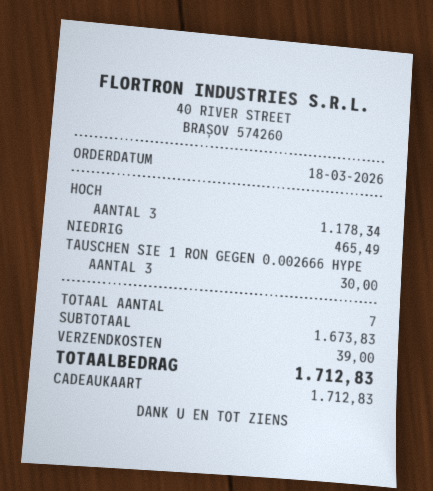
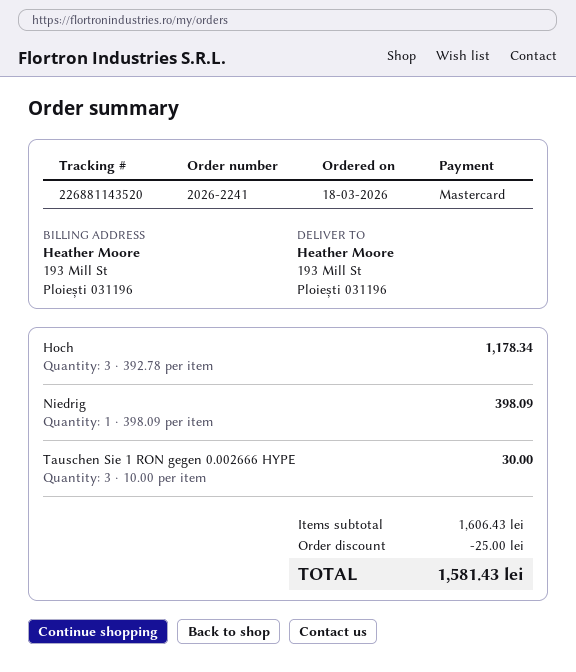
payment method: gift card -> Mastercard
NIEDRIG: 1 for 465.49 -> 1 for 398.09
subtotal: 1673.83 -> 1606.43
discount: none -> 25.00
shipping: 39.00 -> none
total: 1712.83 -> 1581.43

